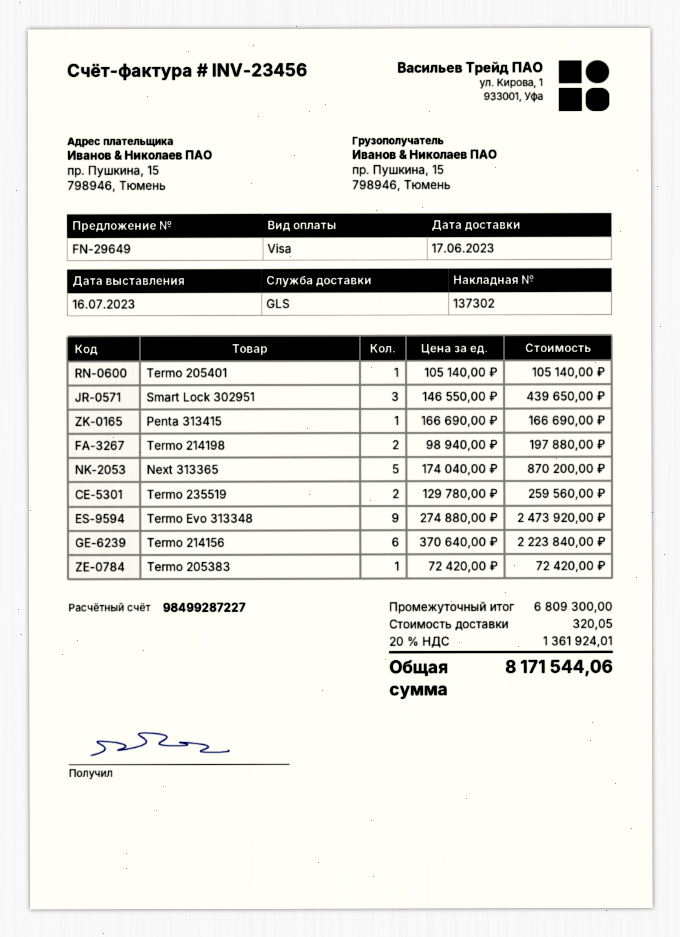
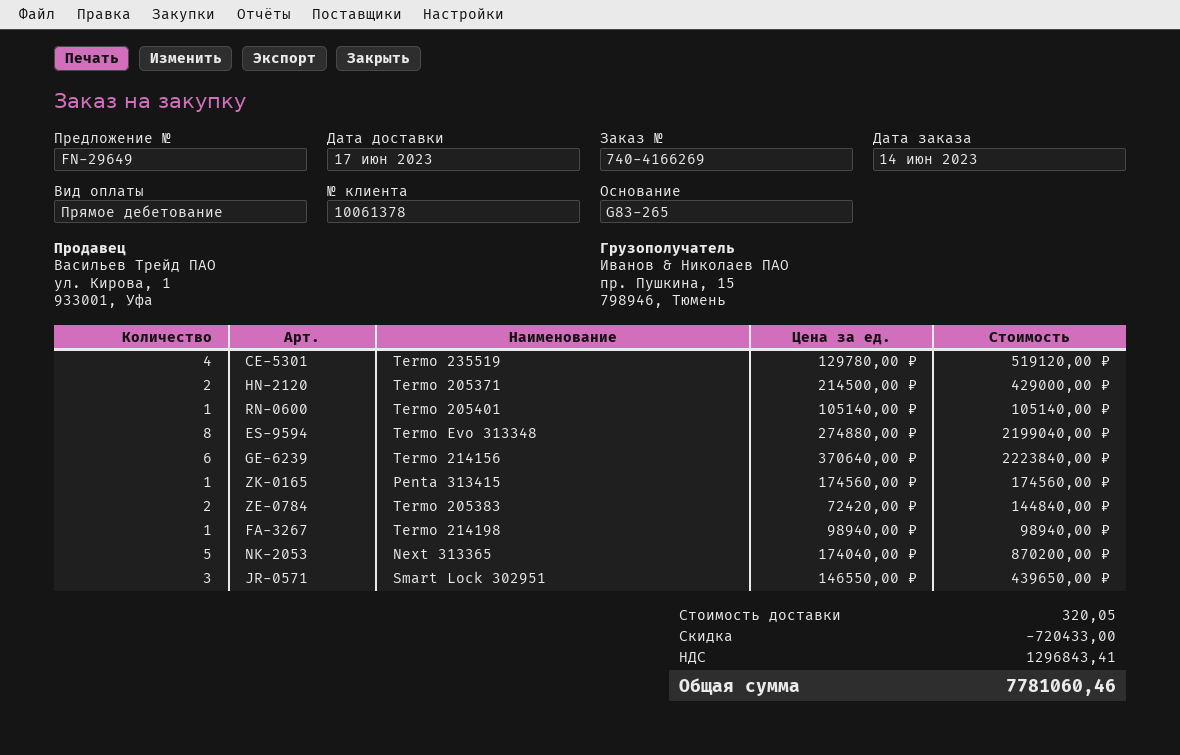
payment method: Visa -> direct debit
Penta 313415: 1 x 166690.00 = 166690.00 -> 1 x 174560.00 = 174560.00
Termo 214198: 2 x 98940.00 = 197880.00 -> 1 x 98940.00 = 98940.00
Termo 235519: 2 x 129780.00 = 259560.00 -> 4 x 129780.00 = 519120.00
Termo Evo 313348: 9 x 274880.00 = 2473920.00 -> 8 x 274880.00 = 2199040.00
Termo 205383: 1 x 72420.00 = 72420.00 -> 2 x 72420.00 = 144840.00
Termo 205371: none -> 2 x 214500.00 = 429000.00
discount: none -> 720433.00
tax: 1361924.01 -> 1296843.41
total: 8171544.06 -> 7781060.46

